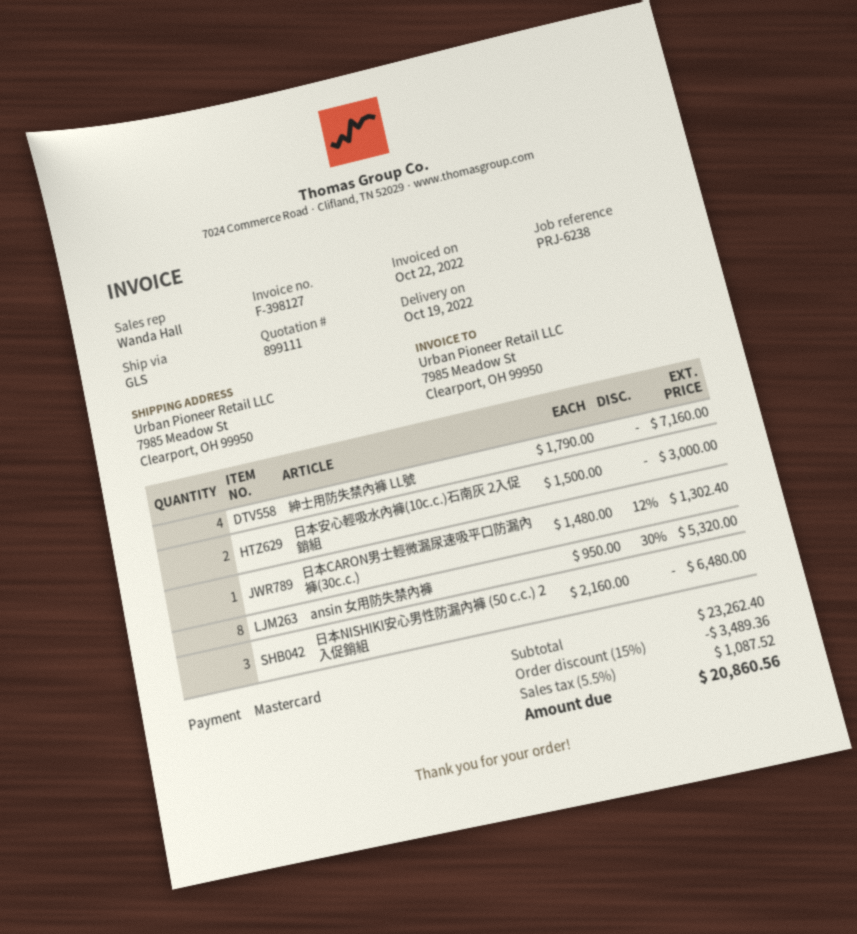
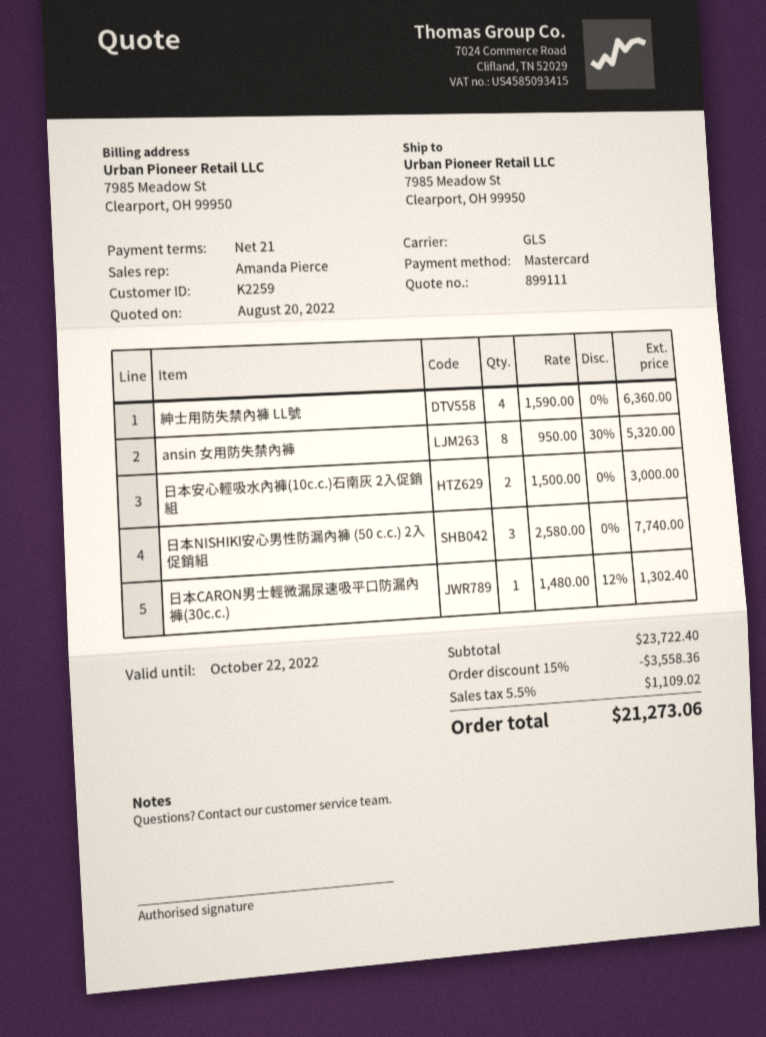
sales rep: Wanda Hall -> Amanda Pierce
紳士用防失禁內褲 LL號: 4 x 1790.00 = 7160.00 -> 4 x 1590.00 = 6360.00
日本NISHIKI安心男性防漏內褲 (50 c.c.) 2入促銷組: 3 x 2160.00 = 6480.00 -> 3 x 2580.00 = 7740.00
subtotal: 23262.40 -> 23722.40
discount: 15% = 3489.36 -> 15% = 3558.36
tax: 5.5% = 1087.52 -> 5.5% = 1109.02
total: 20860.56 -> 21273.06

